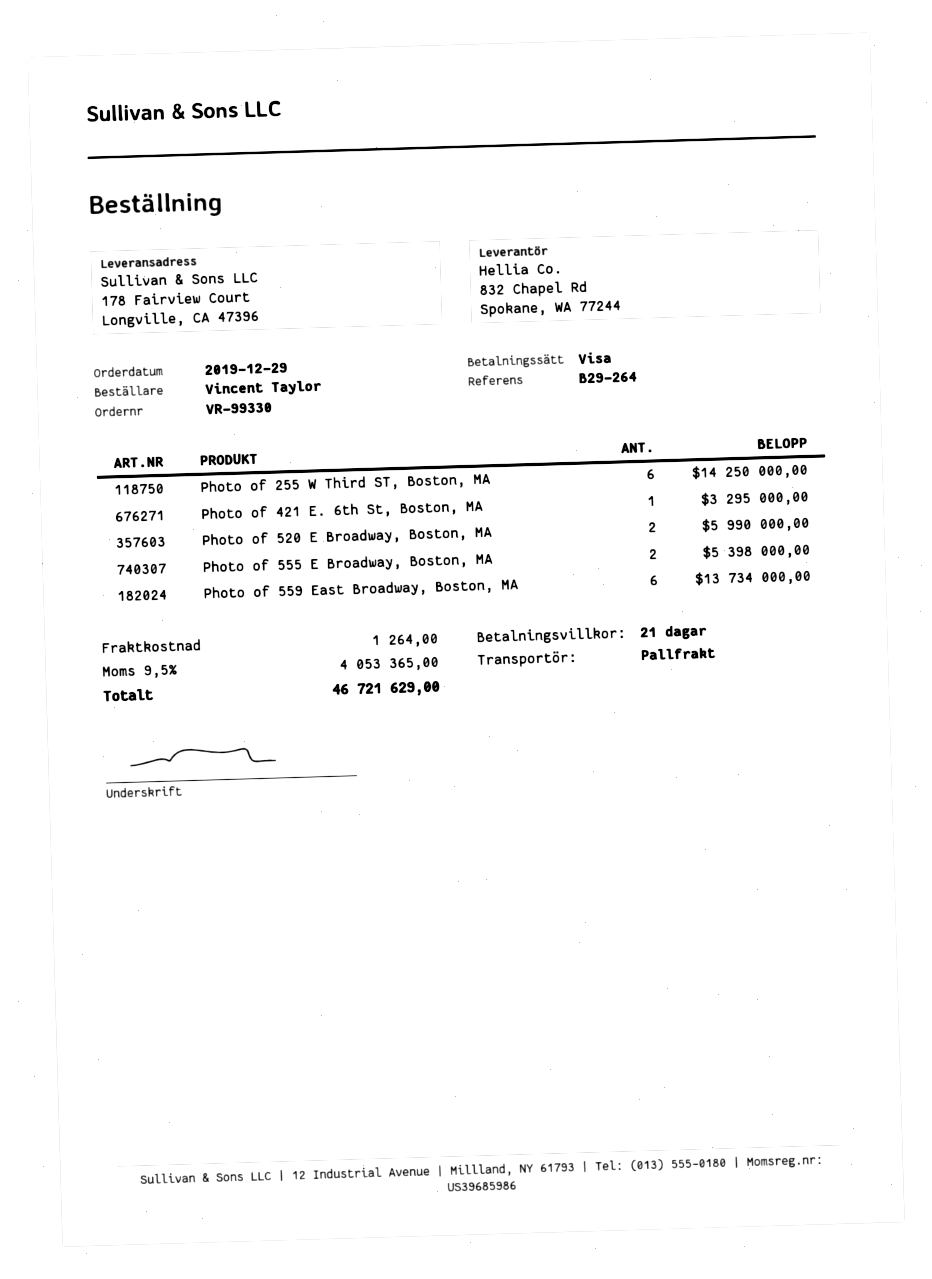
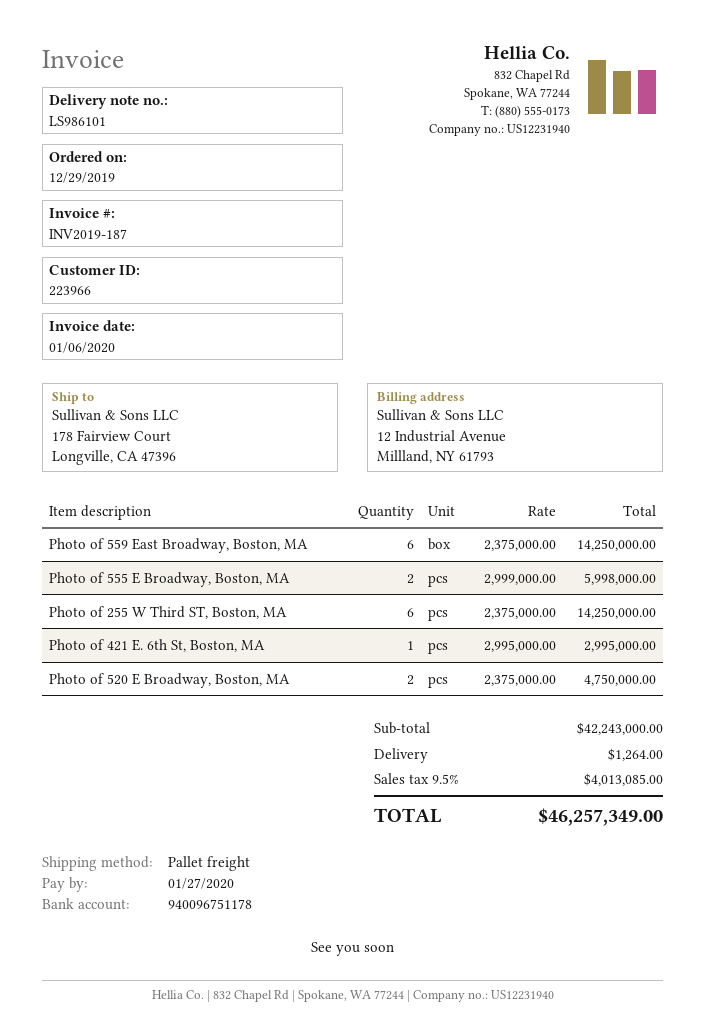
Photo of 421 E. 6th St, Boston, MA: 1 for 3295000.00 -> 1 for 2995000.00
Photo of 520 E Broadway, Boston, MA: 2 for 5990000.00 -> 2 for 4750000.00
Photo of 555 E Broadway, Boston, MA: 2 for 5398000.00 -> 2 for 5998000.00
Photo of 559 East Broadway, Boston, MA: 6 for 13734000.00 -> 6 for 14250000.00
tax: 9.5% = 4053365.00 -> 9.5% = 4013085.00
total: 46721629.00 -> 46257349.00

